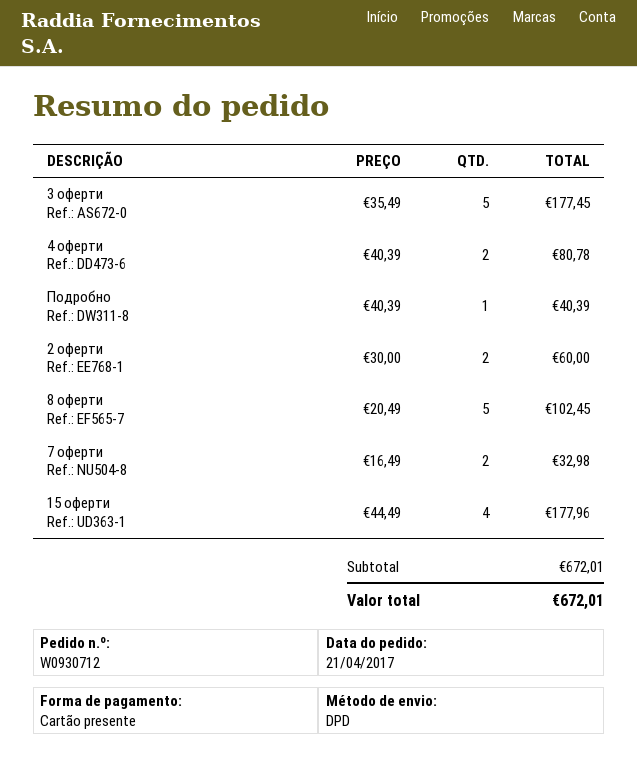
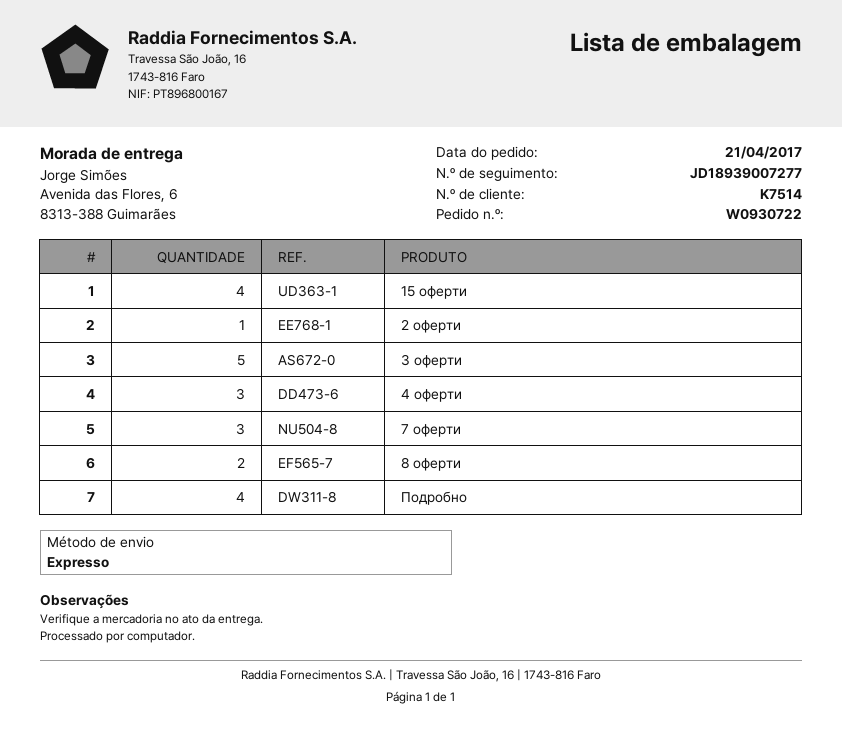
order number: W0930712 -> W0930722
shipping method: DPD -> express
4 оферти: 2 -> 3
Подробно: 1 -> 4
2 оферти: 2 -> 1
8 оферти: 5 -> 2
7 оферти: 2 -> 3

